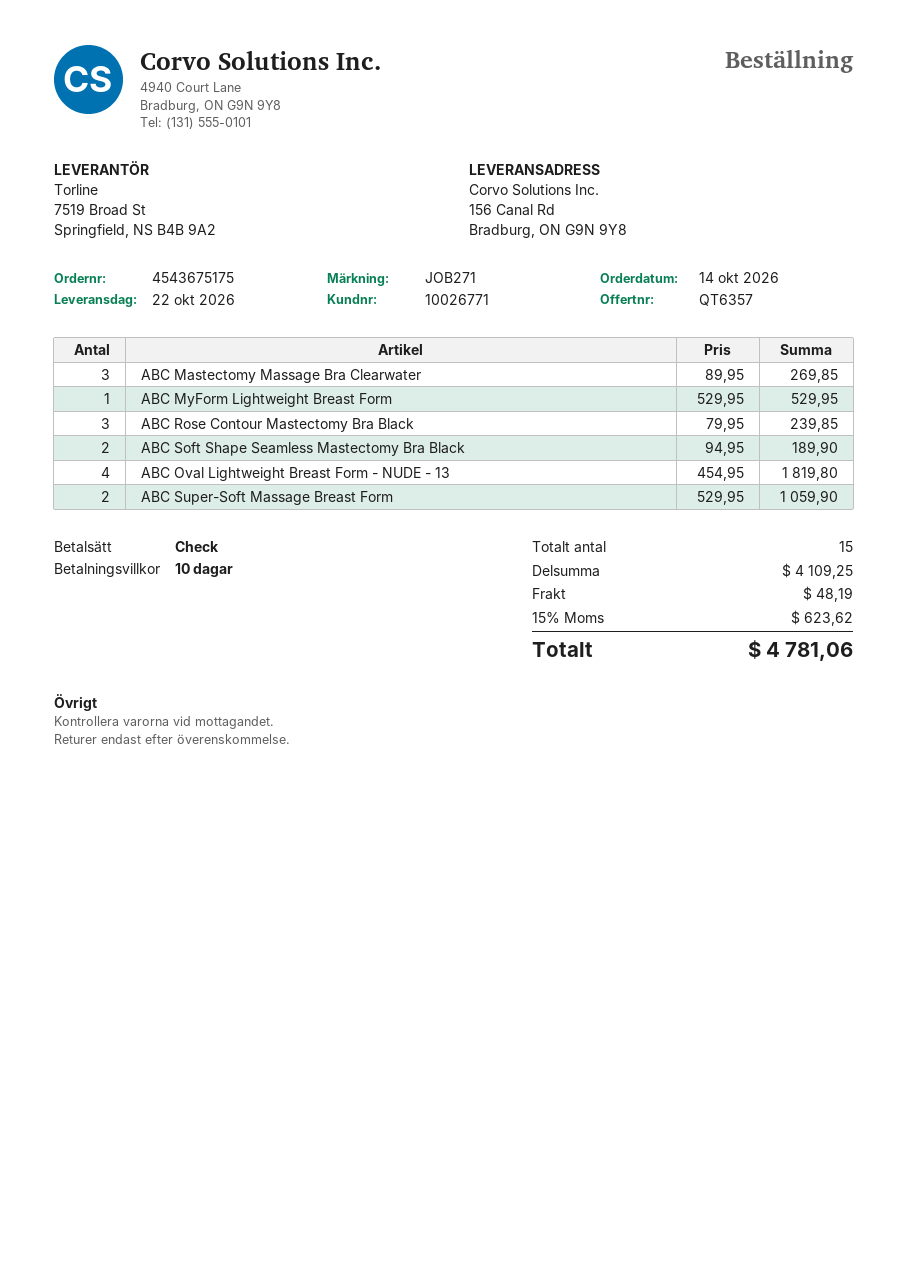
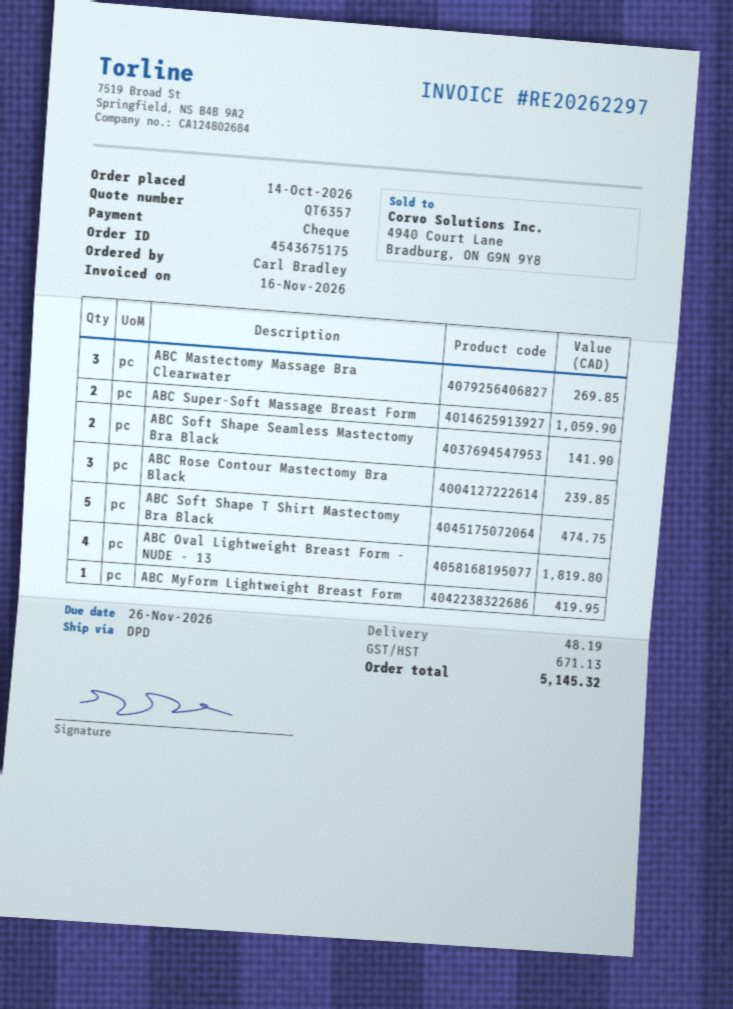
ABC MyForm Lightweight Breast Form: 1 for 529.95 -> 1 for 419.95
ABC Soft Shape Seamless Mastectomy Bra Black: 2 for 189.90 -> 2 for 141.90
ABC Soft Shape T Shirt Mastectomy Bra Black: none -> 5 for 474.75
tax: 623.62 -> 671.13
total: 4781.06 -> 5145.32

